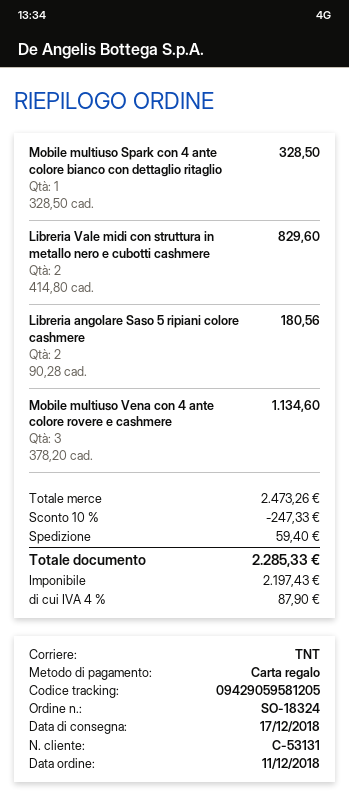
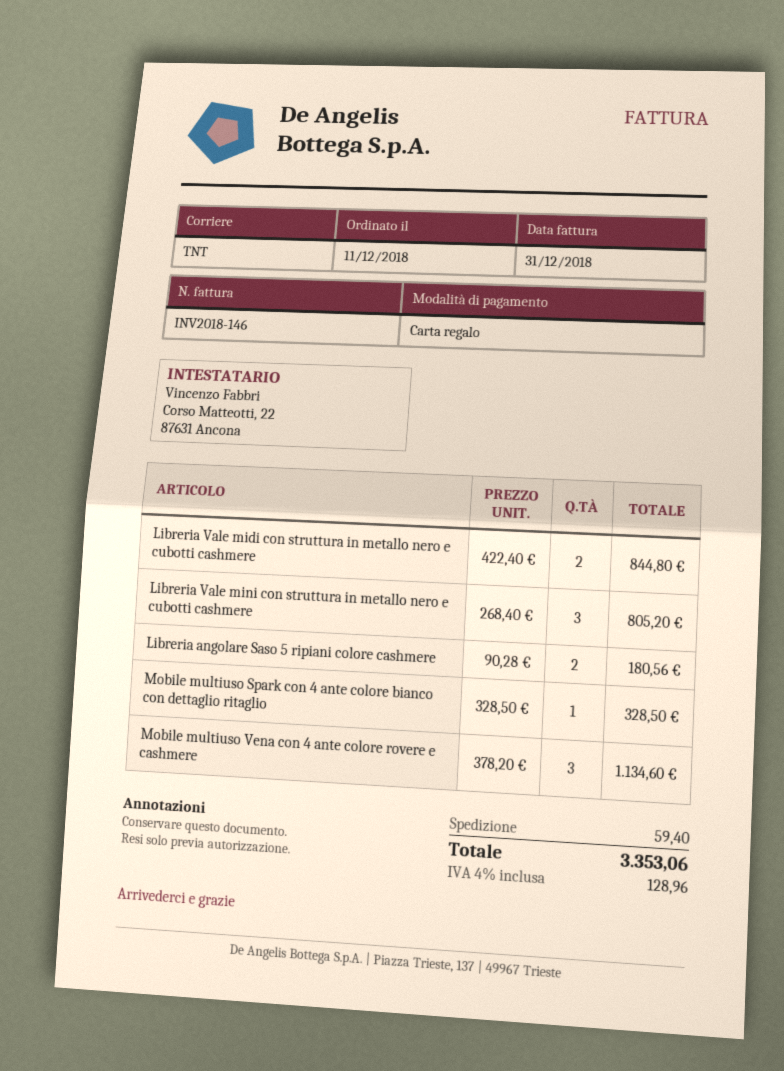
Libreria Vale midi con struttura in metallo nero e cubotti cashmere: 2 x 414.80 = 829.60 -> 2 x 422.40 = 844.80
Libreria Vale mini con struttura in metallo nero e cubotti cashmere: none -> 3 x 268.40 = 805.20
discount: 10% = 247.33 -> none
tax: 4% = 87.90 -> 4% = 128.96
total: 2285.33 -> 3353.06

